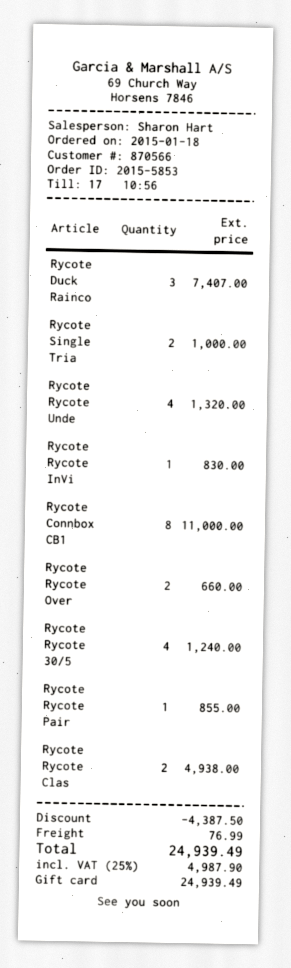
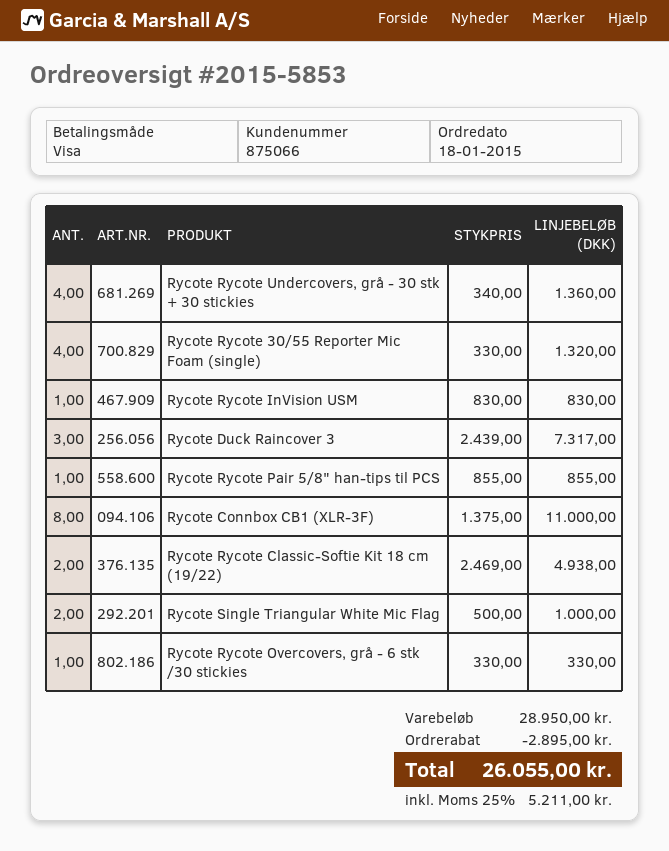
customer number: 870566 -> 875066
payment method: gift card -> Visa
Rycote Duck Rainco: 3 for 7407.00 -> 3 for 7317.00
Rycote Rycote Unde: 4 for 1320.00 -> 4 for 1360.00
Rycote Rycote Over: 2 for 660.00 -> 1 for 330.00
Rycote Rycote 30/5: 4 for 1240.00 -> 4 for 1320.00
discount: 4387.50 -> 2895.00
shipping: 76.99 -> none
tax: 25% = 4987.90 -> 25% = 5211.00
total: 24939.49 -> 26055.00

